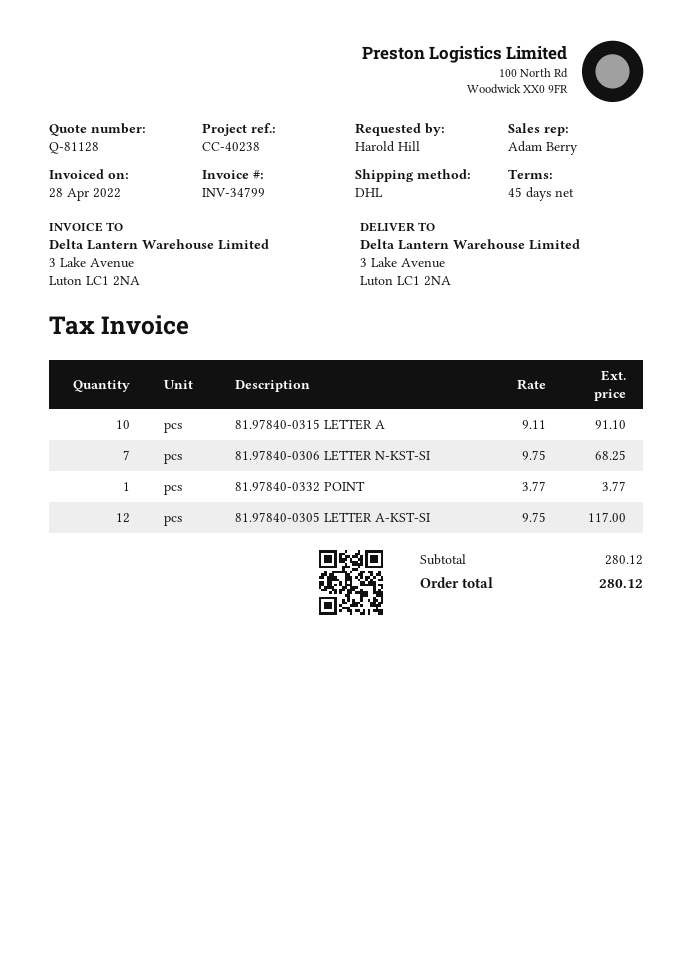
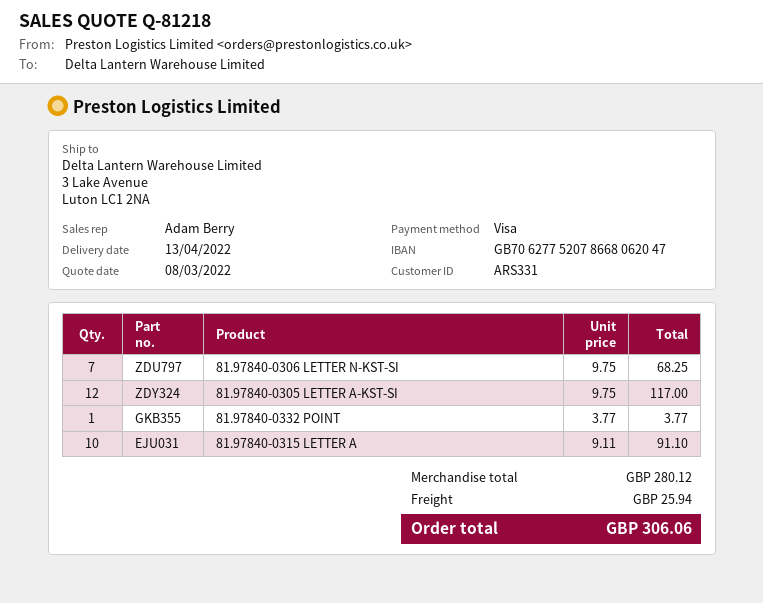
quote number: Q-81128 -> Q-81218
shipping: none -> 25.94
total: 280.12 -> 306.06

